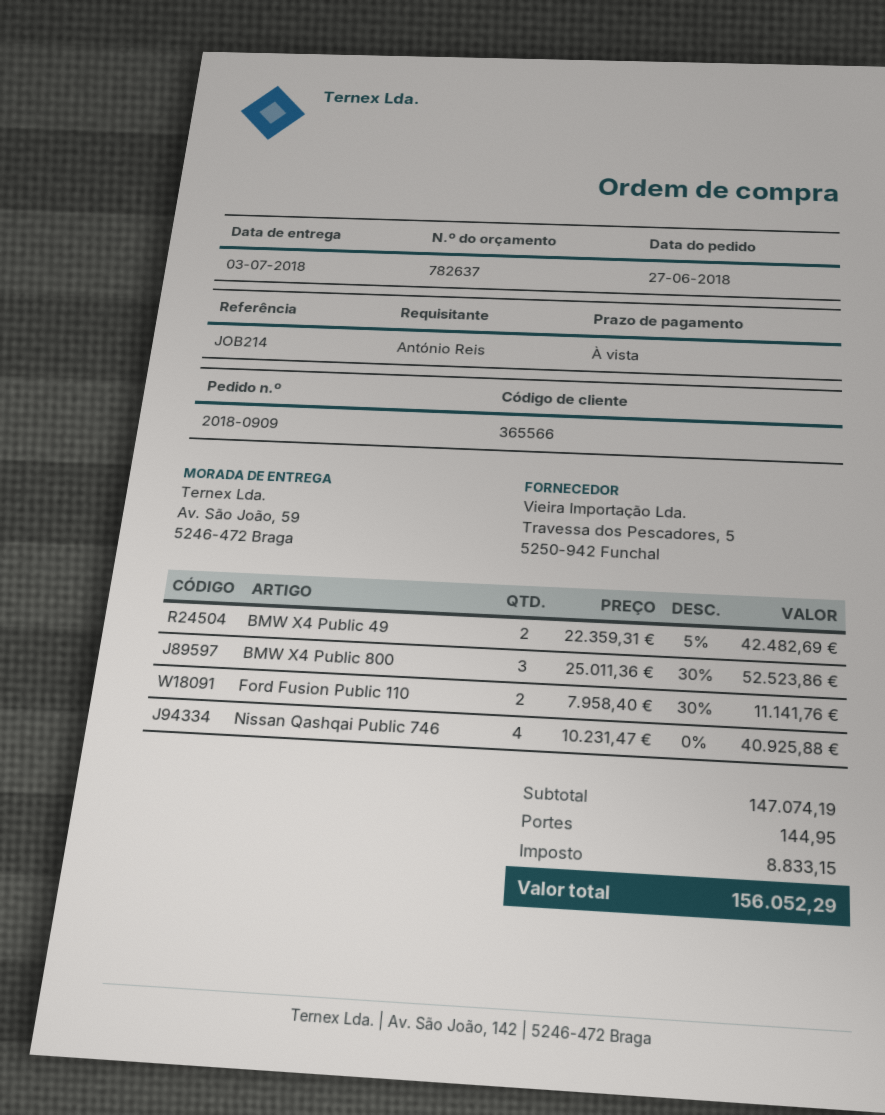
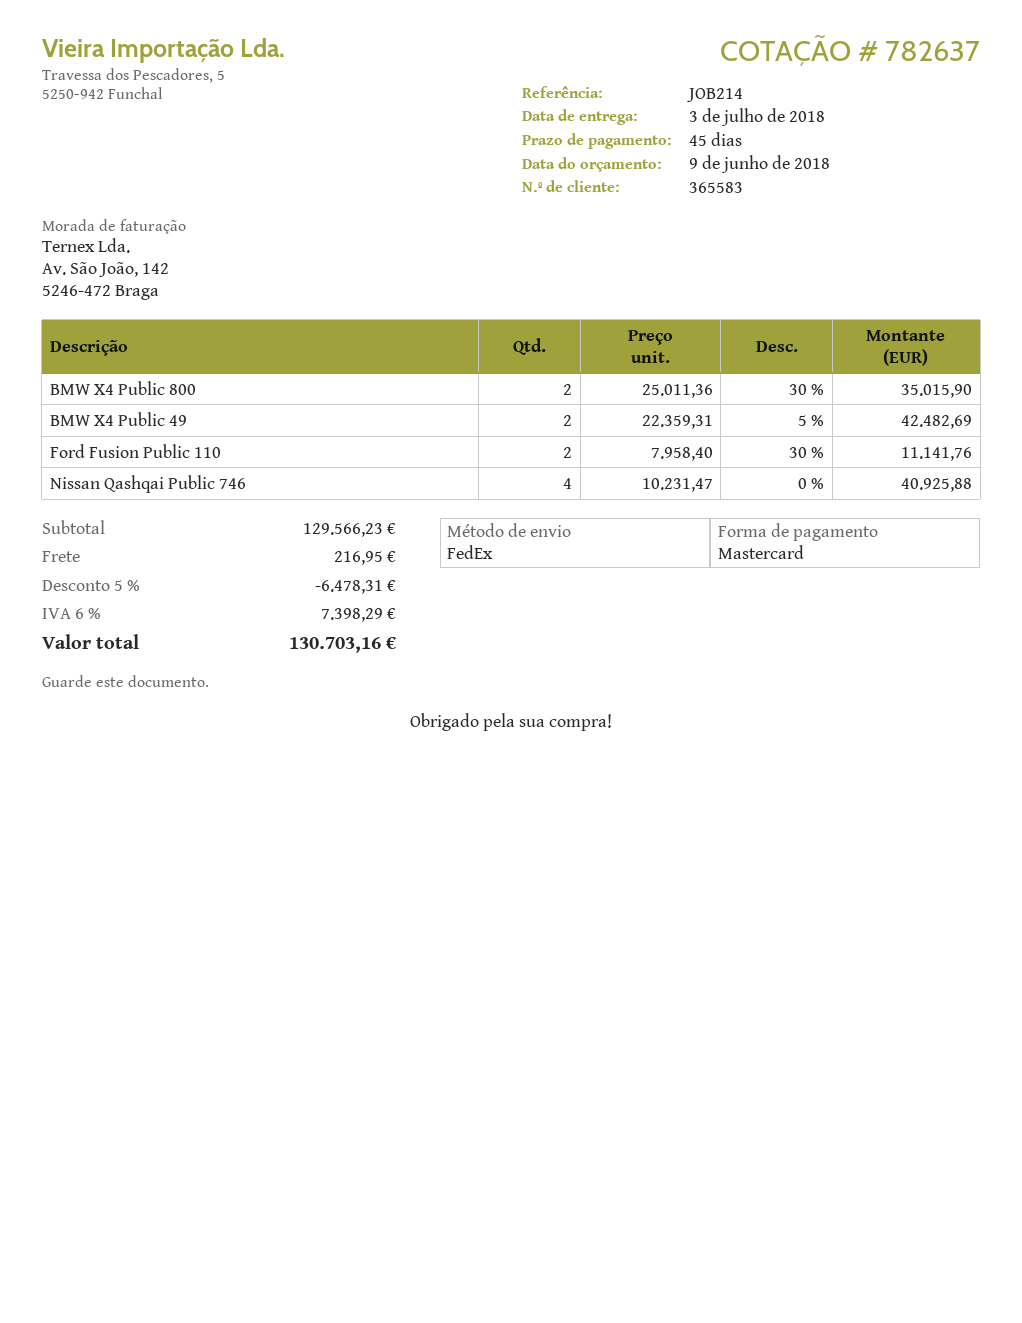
payment terms: on receipt -> 45 days
customer number: 365566 -> 365583
BMW X4 Public 800: 3 x 25011.36 - 30% = 52523.86 -> 2 x 25011.36 - 30% = 35015.90
subtotal: 147074.19 -> 129566.23
discount: none -> 5% = 6478.31
shipping: 144.95 -> 216.95
tax: 8833.15 -> 7398.29
total: 156052.29 -> 130703.16

